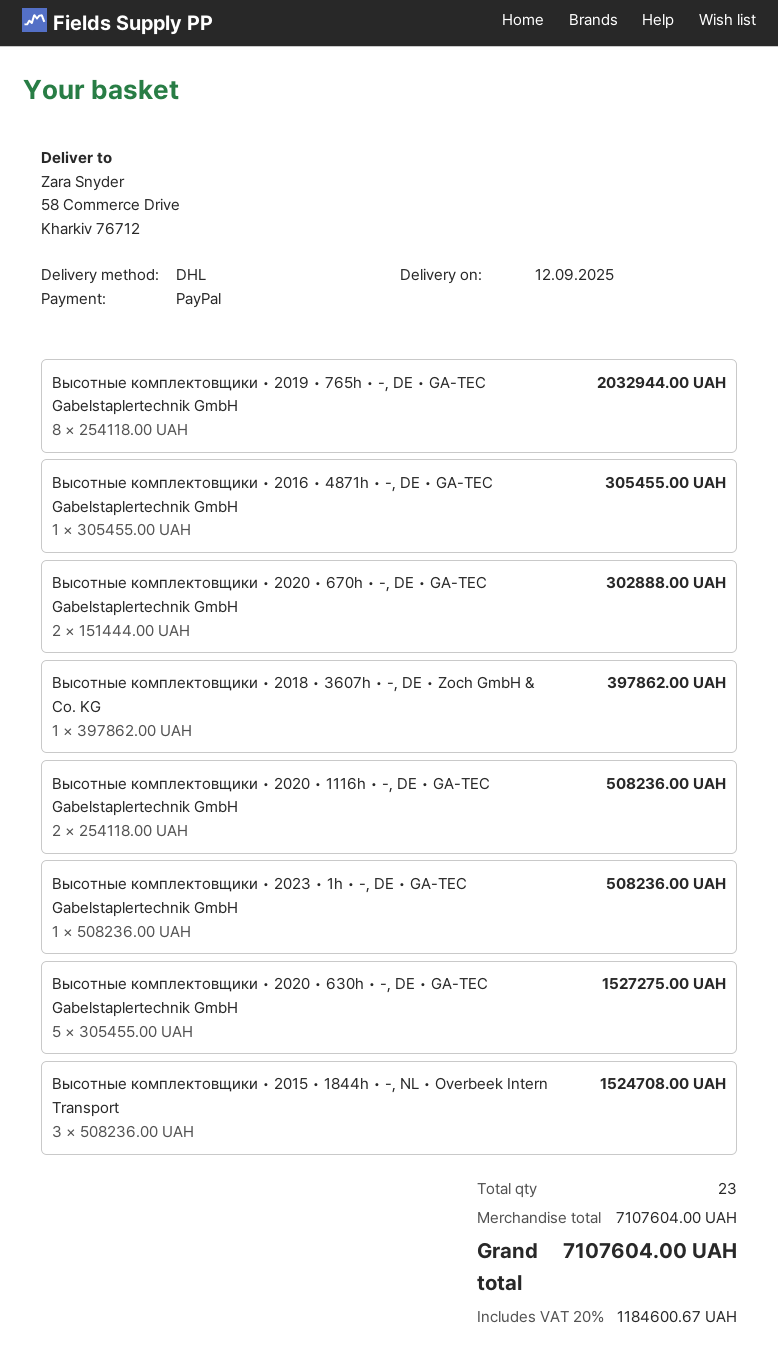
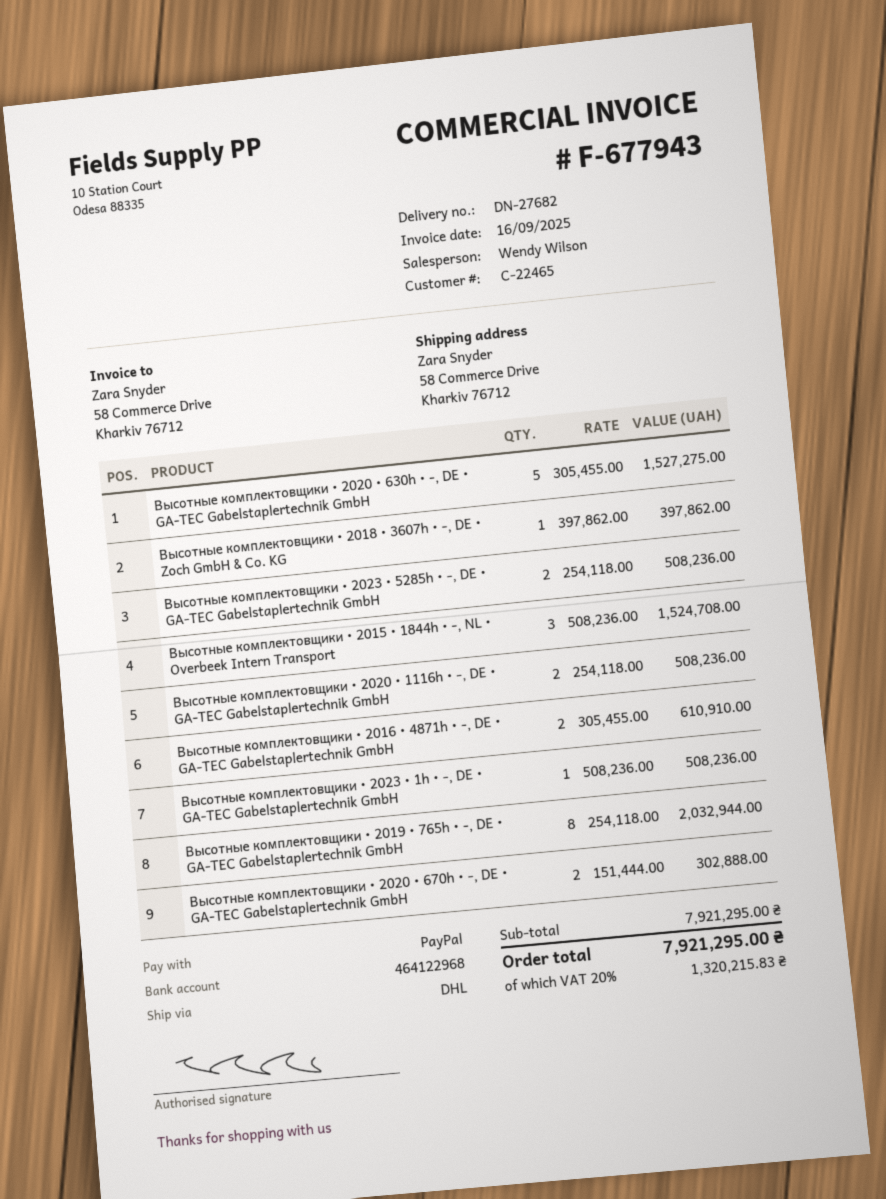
Высотные комплектовщики • 2016 • 4871h • -, DE • GA-TEC Gabelstaplertechnik GmbH: 1 x 305455.00 = 305455.00 -> 2 x 305455.00 = 610910.00
Высотные комплектовщики • 2023 • 5285h • -, DE • GA-TEC Gabelstaplertechnik GmbH: none -> 2 x 254118.00 = 508236.00
subtotal: 7107604.00 -> 7921295.00
tax: 20% = 1184600.67 -> 20% = 1320215.83
total: 7107604.00 -> 7921295.00

